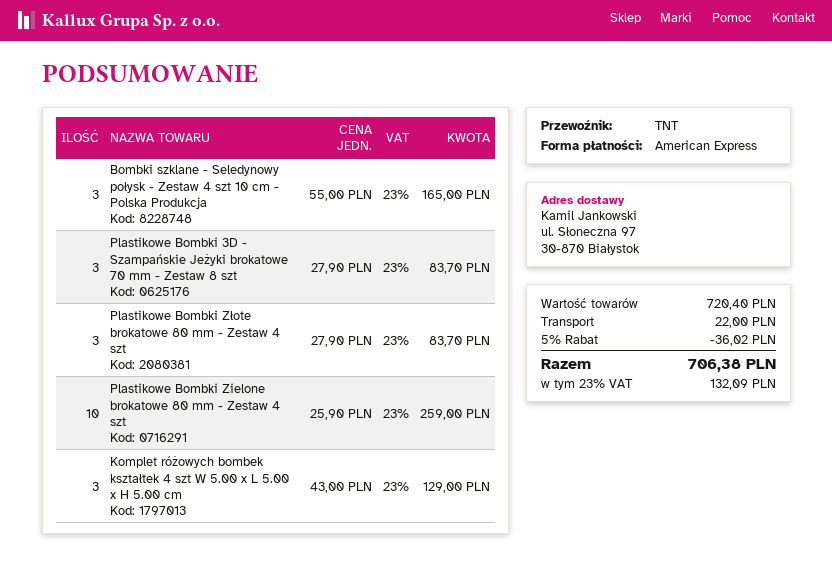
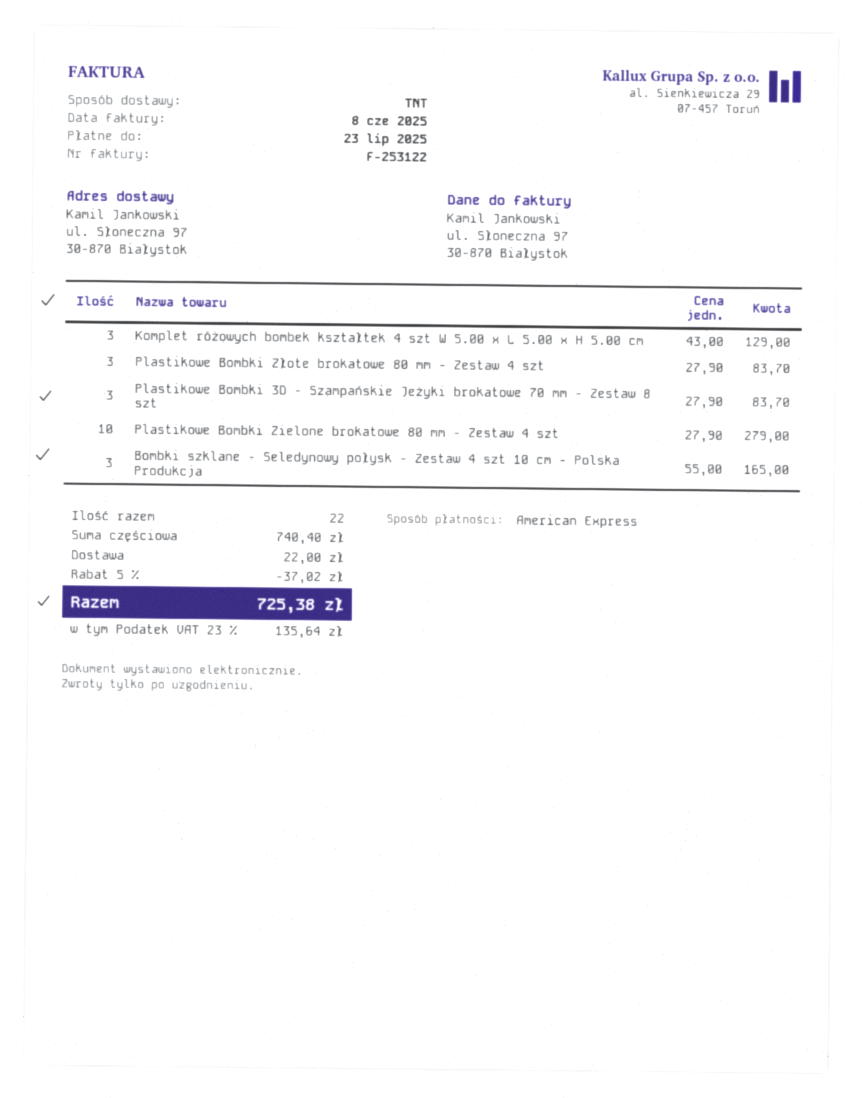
Plastikowe Bombki Zielone brokatowe 80 mm - Zestaw 4 szt: 10 x 25.90 = 259.00 -> 10 x 27.90 = 279.00
subtotal: 720.40 -> 740.40
discount: 5% = 36.02 -> 5% = 37.02
tax: 23% = 132.09 -> 23% = 135.64
total: 706.38 -> 725.38

